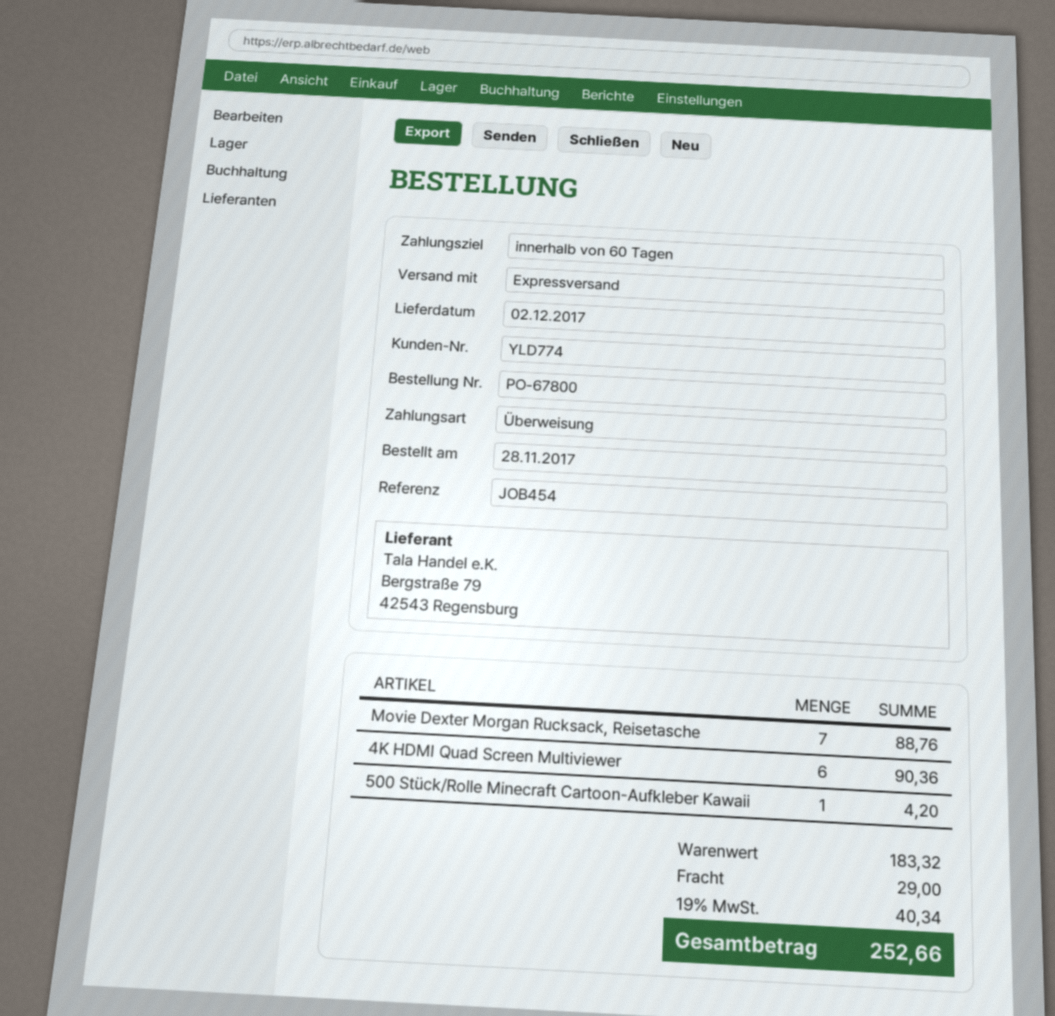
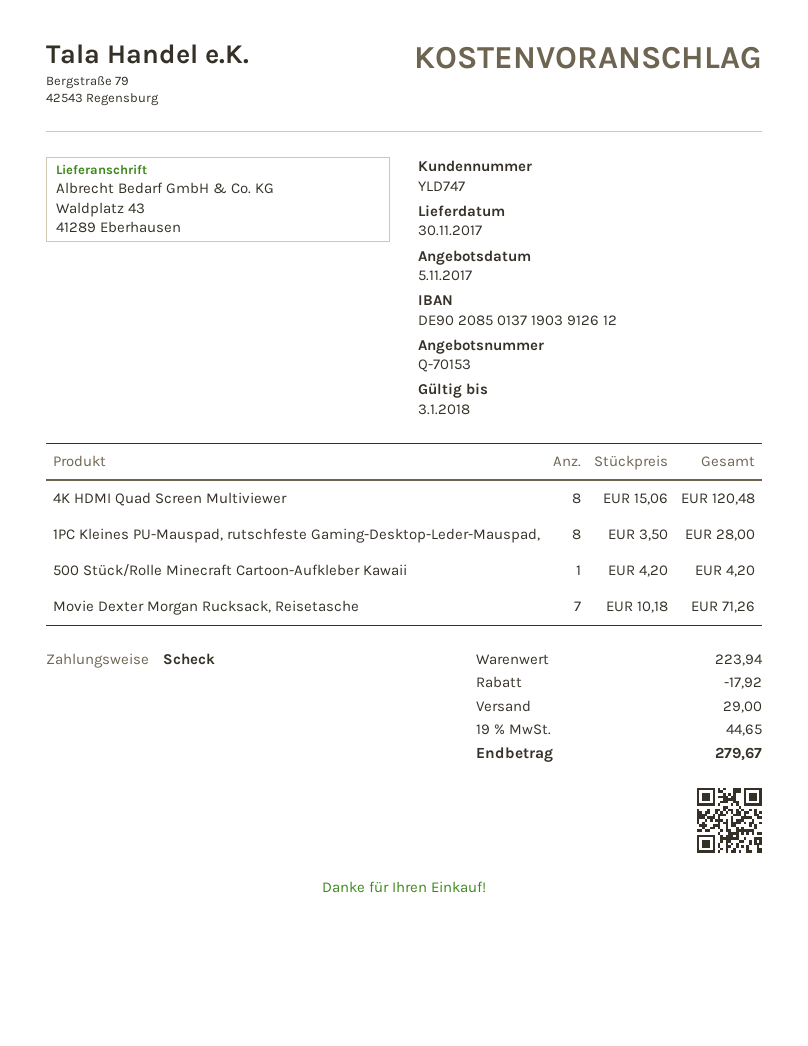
delivery date: 2017-12-02 -> 2017-11-30
customer number: YLD774 -> YLD747
payment method: bank transfer -> cheque
Movie Dexter Morgan Rucksack, Reisetasche: 7 for 88.76 -> 7 for 71.26
4K HDMI Quad Screen Multiviewer: 6 for 90.36 -> 8 for 120.48
1PC Kleines PU-Mauspad, rutschfeste Gaming-Desktop-Leder-Mauspad,: none -> 8 for 28.00
subtotal: 183.32 -> 223.94
discount: none -> 17.92
tax: 19% = 40.34 -> 19% = 44.65
total: 252.66 -> 279.67

